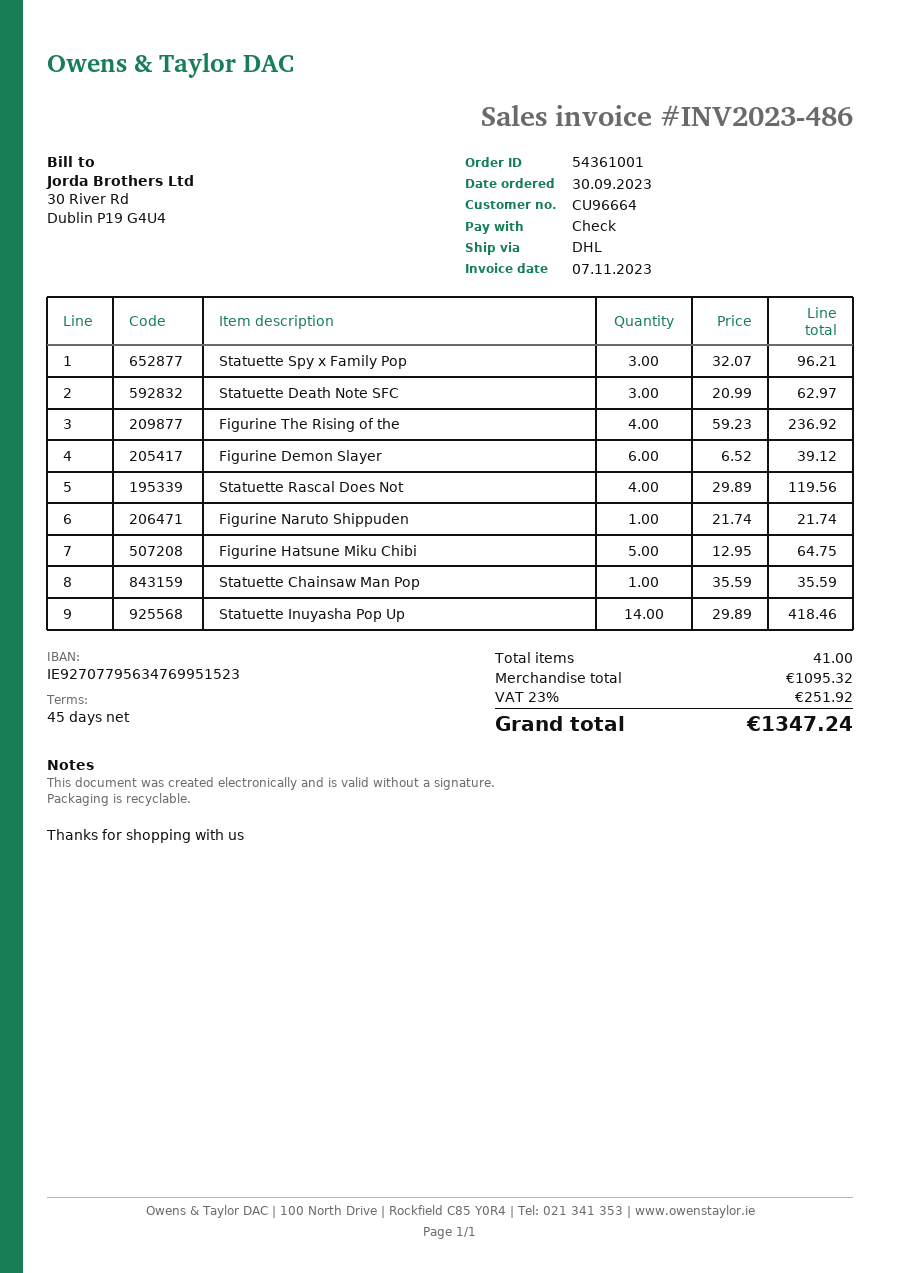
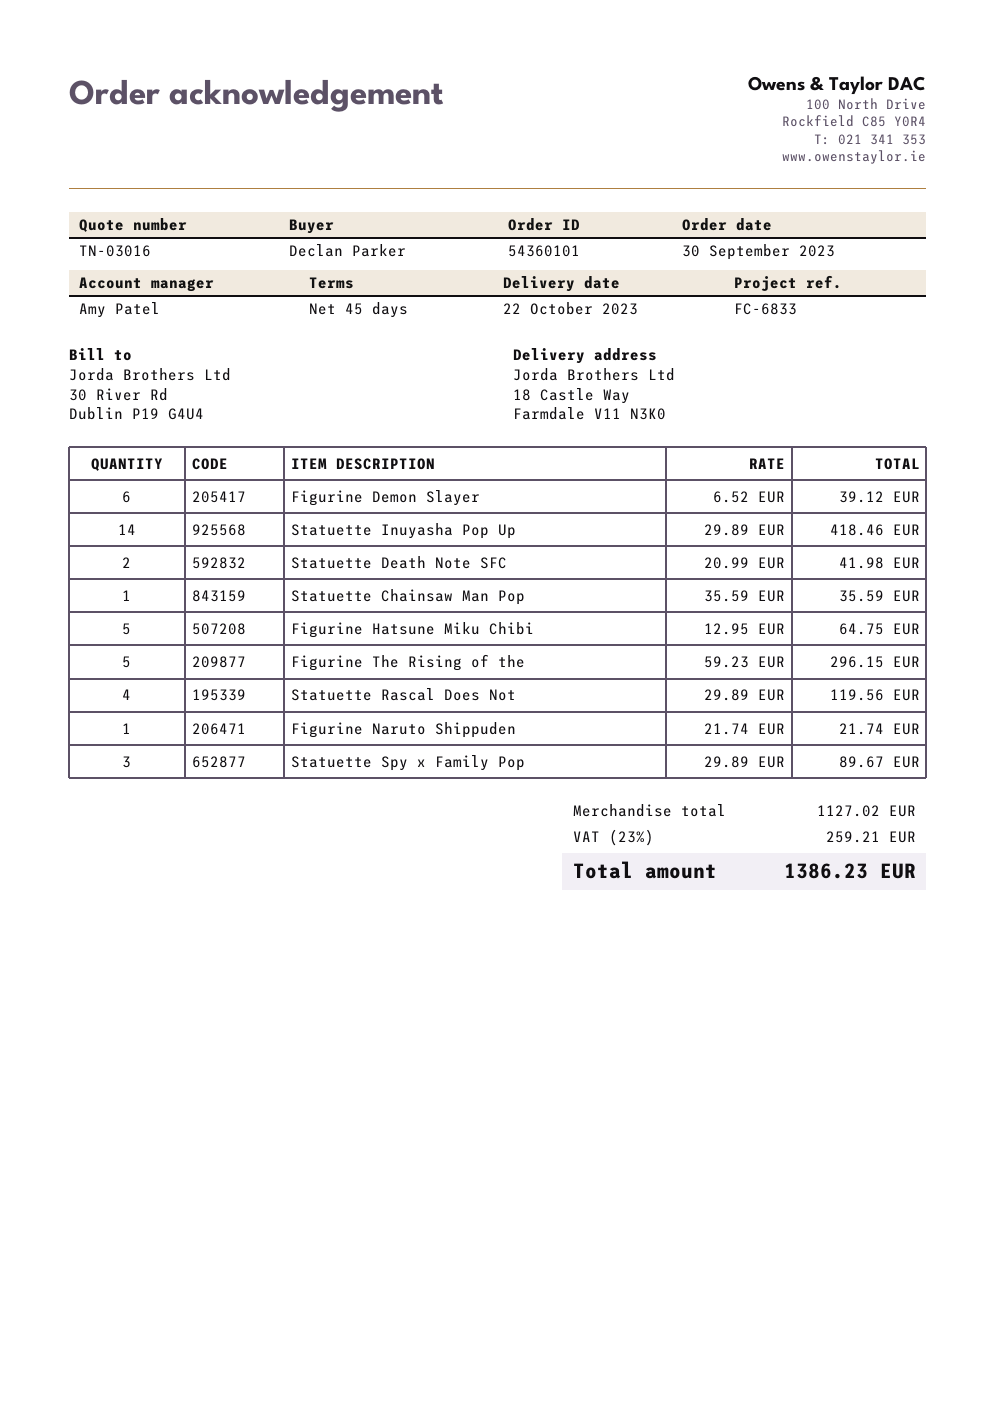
order number: 54361001 -> 54360101
Statuette Spy x Family Pop: 3 x 32.07 = 96.21 -> 3 x 29.89 = 89.67
Statuette Death Note SFC: 3 x 20.99 = 62.97 -> 2 x 20.99 = 41.98
Figurine The Rising of the: 4 x 59.23 = 236.92 -> 5 x 59.23 = 296.15
subtotal: 1095.32 -> 1127.02
tax: 23% = 251.92 -> 23% = 259.21
total: 1347.24 -> 1386.23

